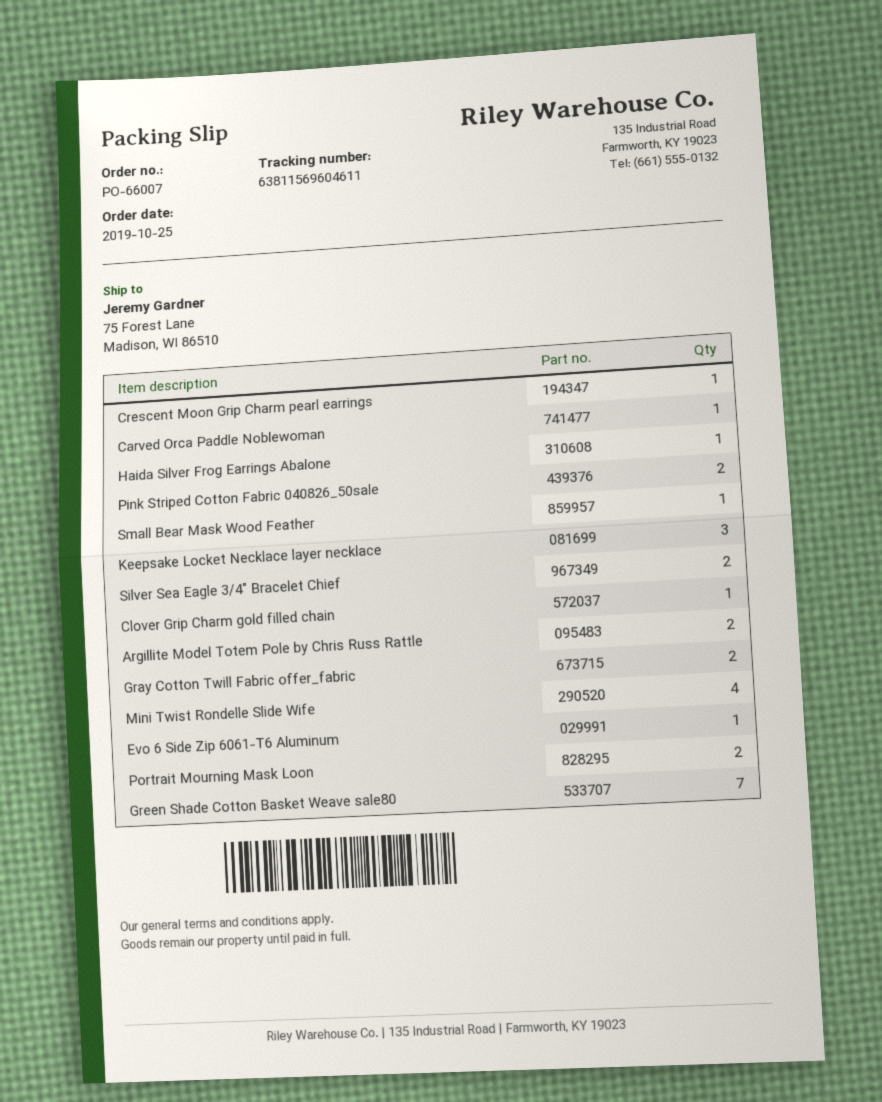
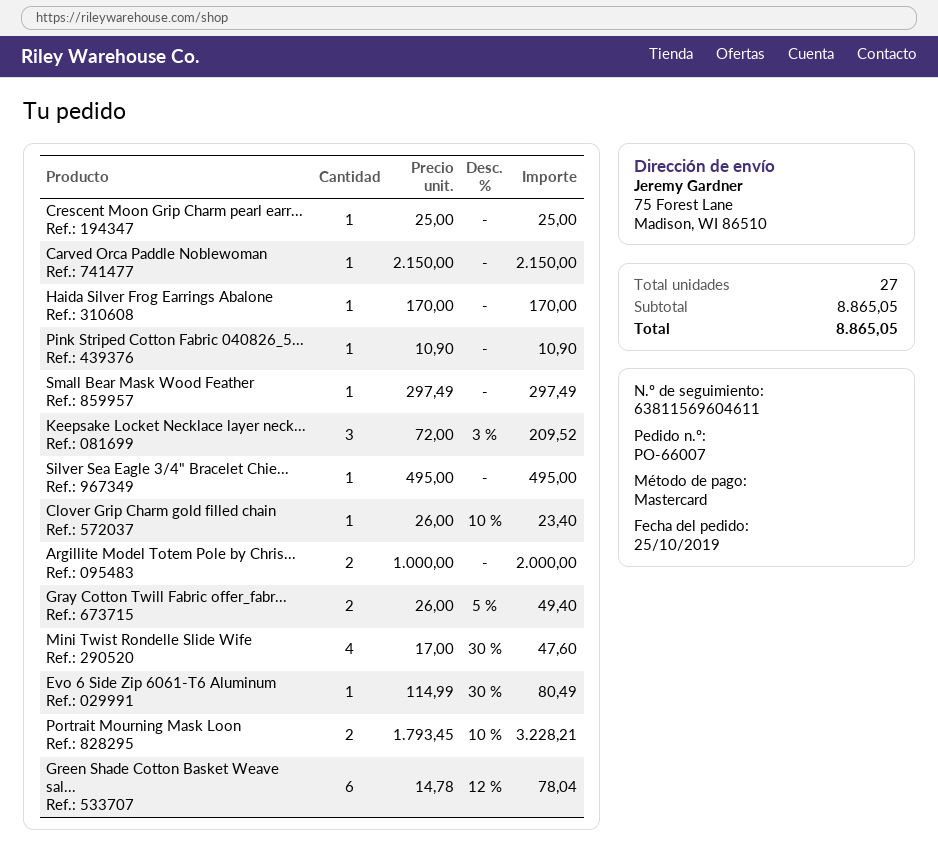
Pink Striped Cotton Fabric 040826_50sale: 2 -> 1
Silver Sea Eagle 3/4" Bracelet Chief: 2 -> 1
Green Shade Cotton Basket Weave sale80: 7 -> 6

